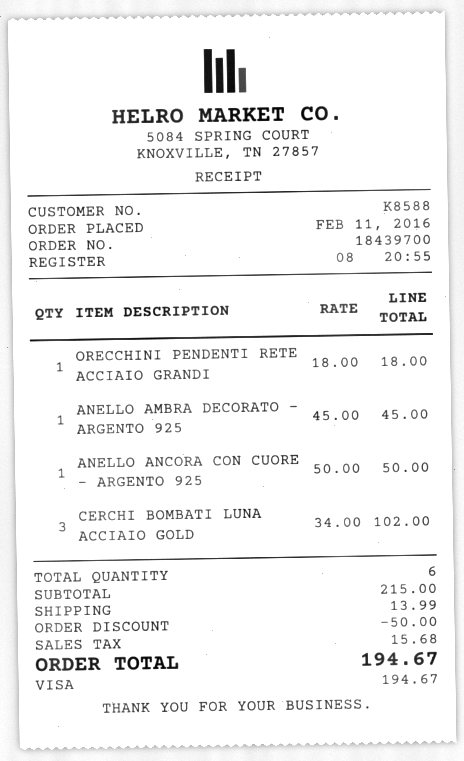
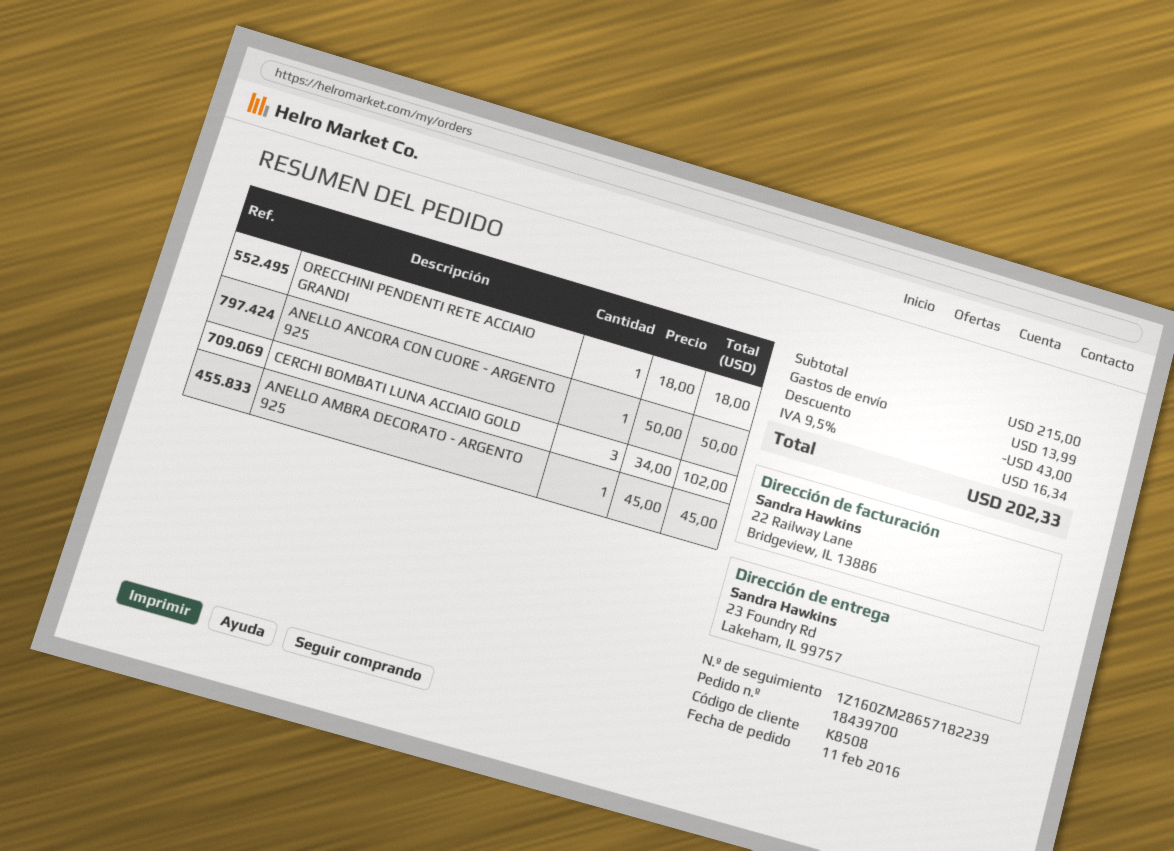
customer number: K8588 -> K8508
discount: 50.00 -> 43.00
tax: 15.68 -> 16.34
total: 194.67 -> 202.33

